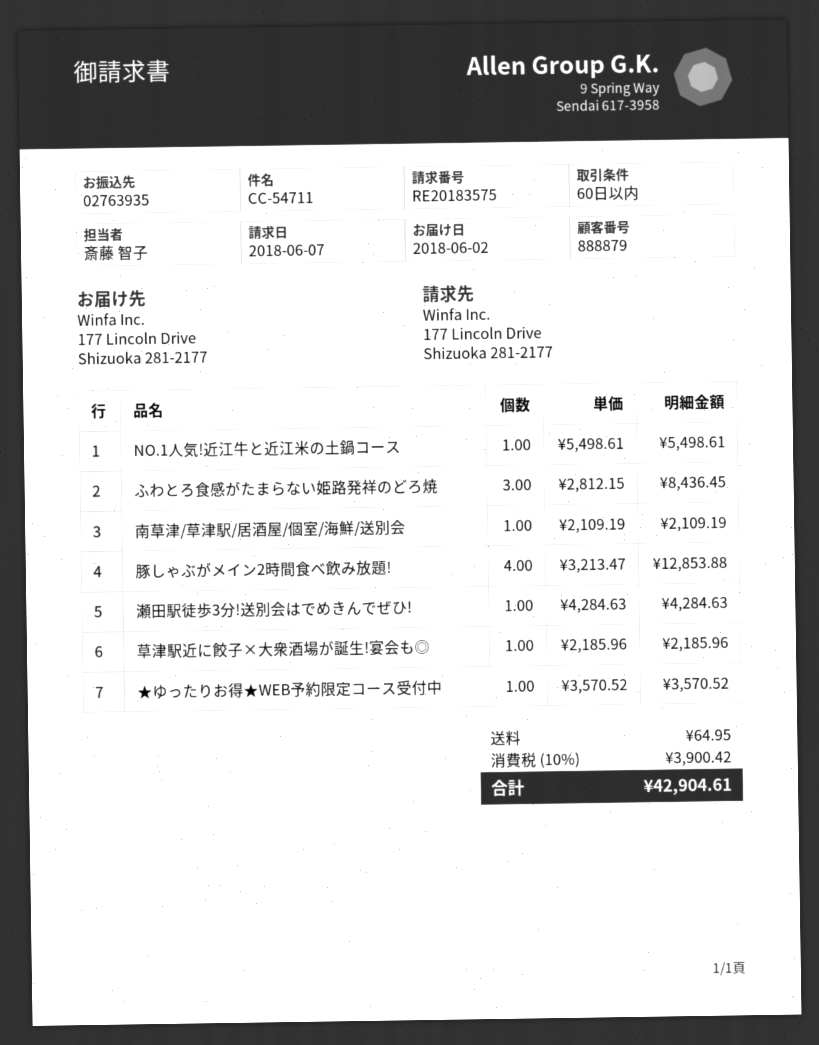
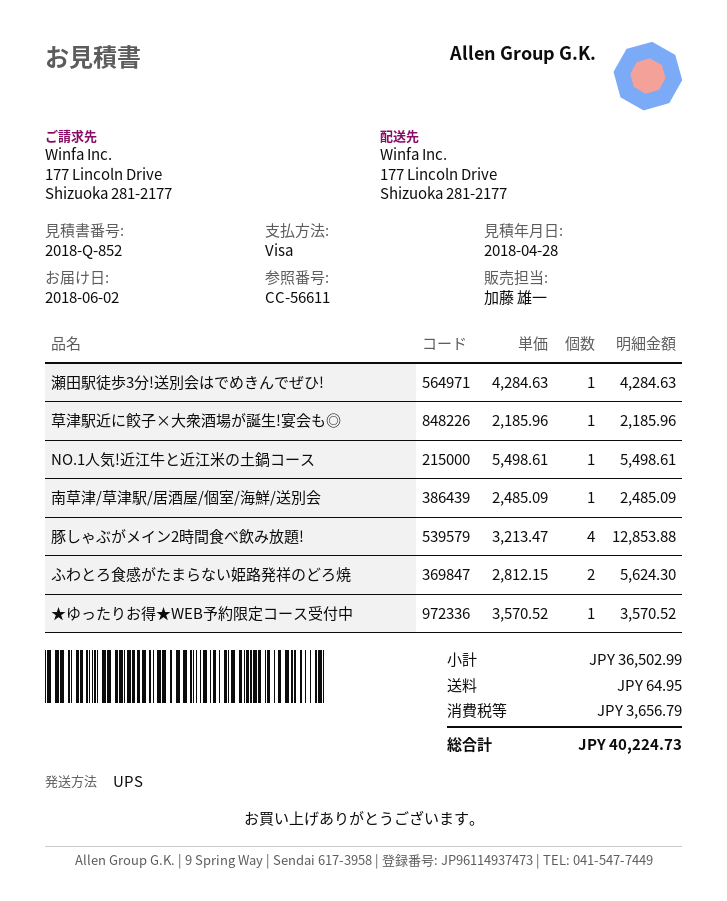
reference: CC-54711 -> CC-56611
sales rep: 斎藤 智子 -> 加藤 雄一
ふわとろ食感がたまらない姫路発祥のどろ焼: 3 x 2812.15 = 8436.45 -> 2 x 2812.15 = 5624.30
南草津/草津駅/居酒屋/個室/海鮮/送別会: 1 x 2109.19 = 2109.19 -> 1 x 2485.09 = 2485.09
tax: 3900.42 -> 3656.79
total: 42904.61 -> 40224.73

